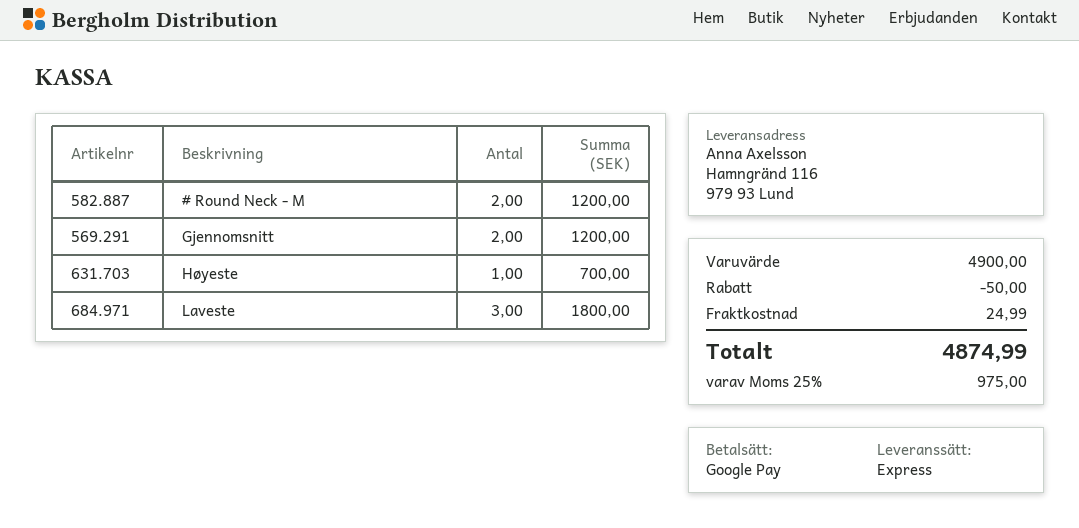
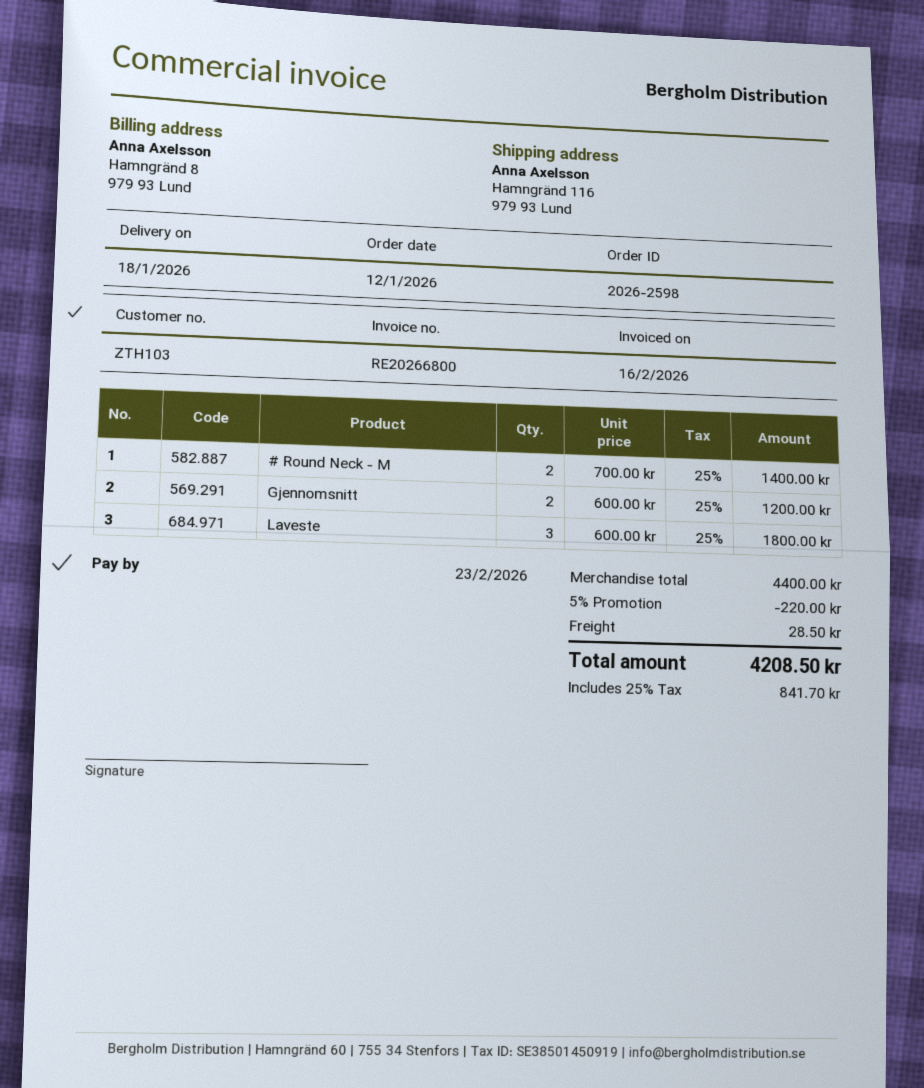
# Round Neck - M: 2 for 1200.00 -> 2 for 1400.00
Høyeste: 1 for 700.00 -> none
subtotal: 4900.00 -> 4400.00
discount: 50.00 -> 220.00
shipping: 24.99 -> 28.50
tax: 25% = 975.00 -> 25% = 841.70
total: 4874.99 -> 4208.50

